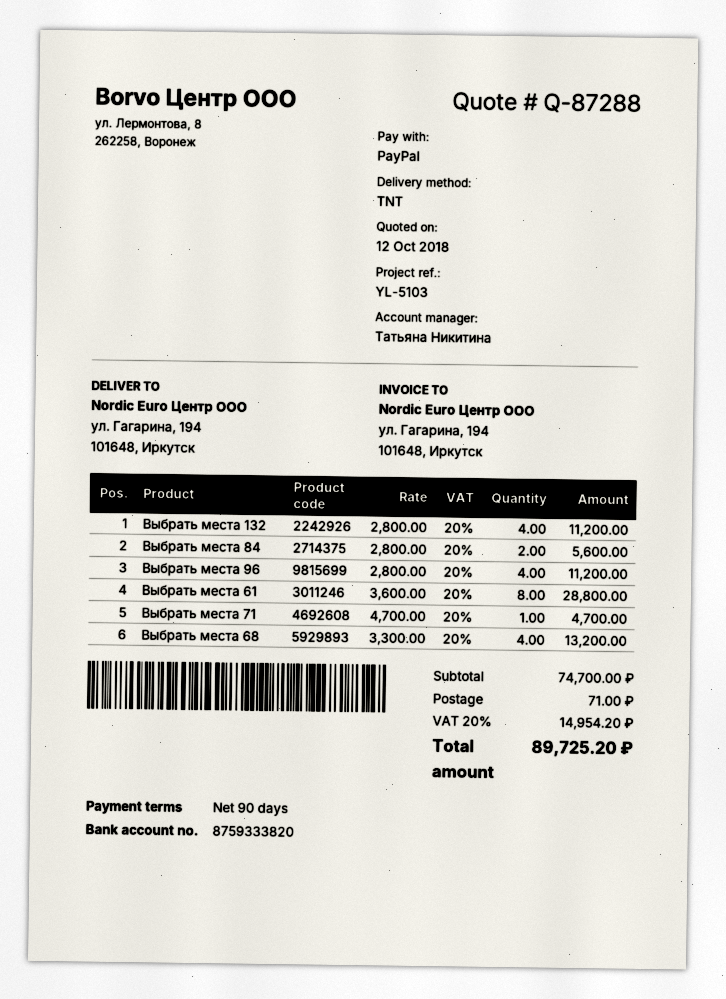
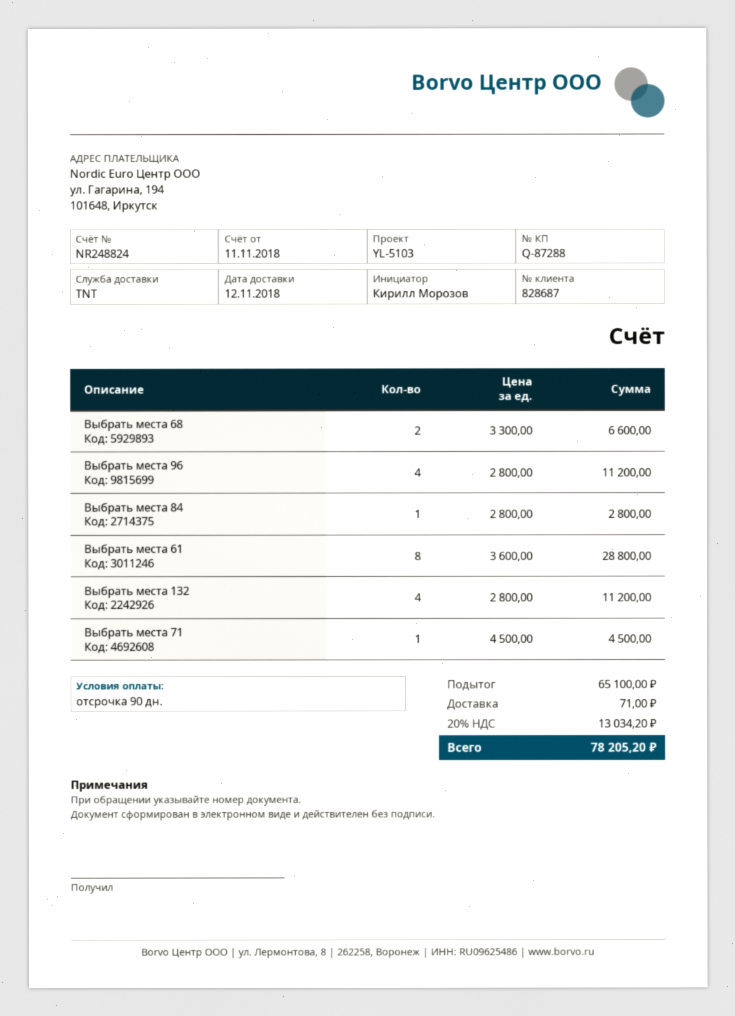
Выбрать места 84: 2 x 2800.00 = 5600.00 -> 1 x 2800.00 = 2800.00
Выбрать места 71: 1 x 4700.00 = 4700.00 -> 1 x 4500.00 = 4500.00
Выбрать места 68: 4 x 3300.00 = 13200.00 -> 2 x 3300.00 = 6600.00
subtotal: 74700.00 -> 65100.00
tax: 20% = 14954.20 -> 20% = 13034.20
total: 89725.20 -> 78205.20

